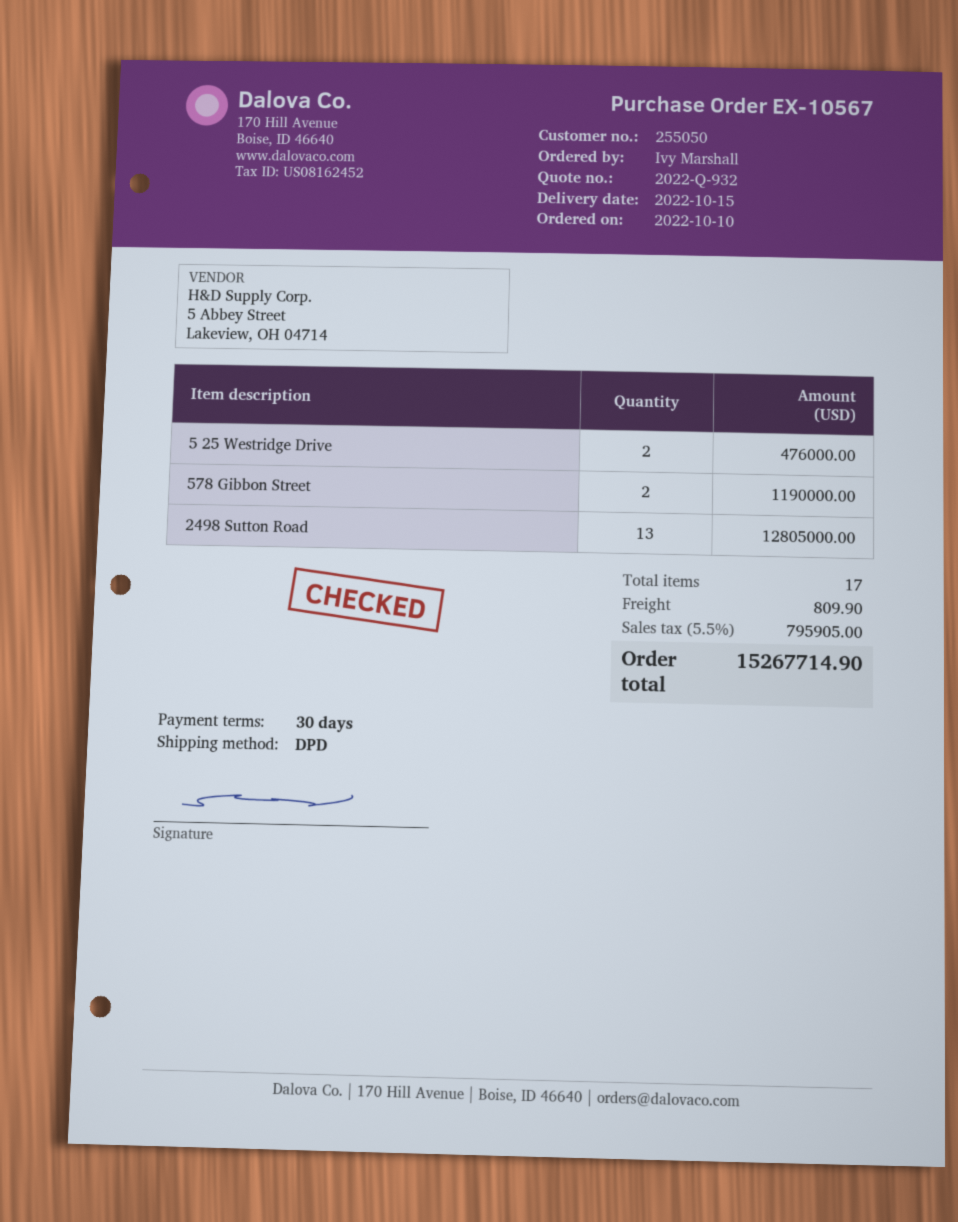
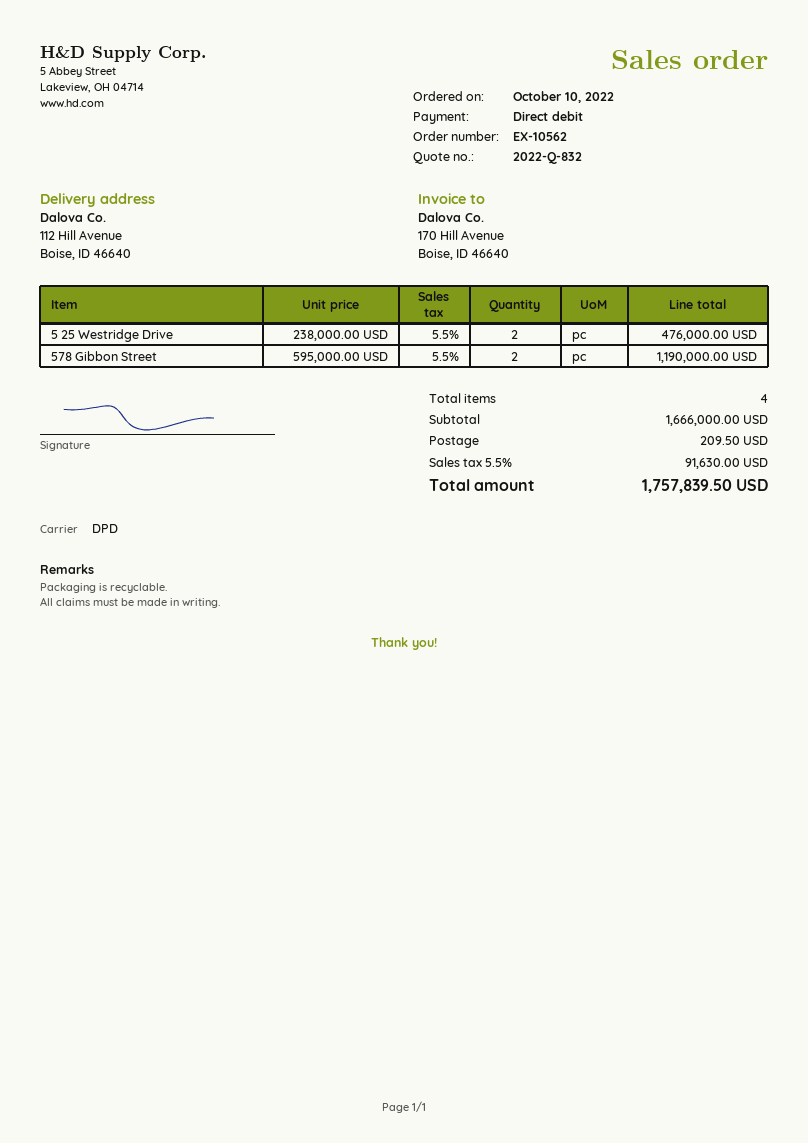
quote number: 2022-Q-932 -> 2022-Q-832
order number: EX-10567 -> EX-10562
2498 Sutton Road: 13 for 12805000.00 -> none
total quantity: 17 -> 4
shipping: 809.90 -> 209.50
tax: 5.5% = 795905.00 -> 5.5% = 91630.00
total: 15267714.90 -> 1757839.50

